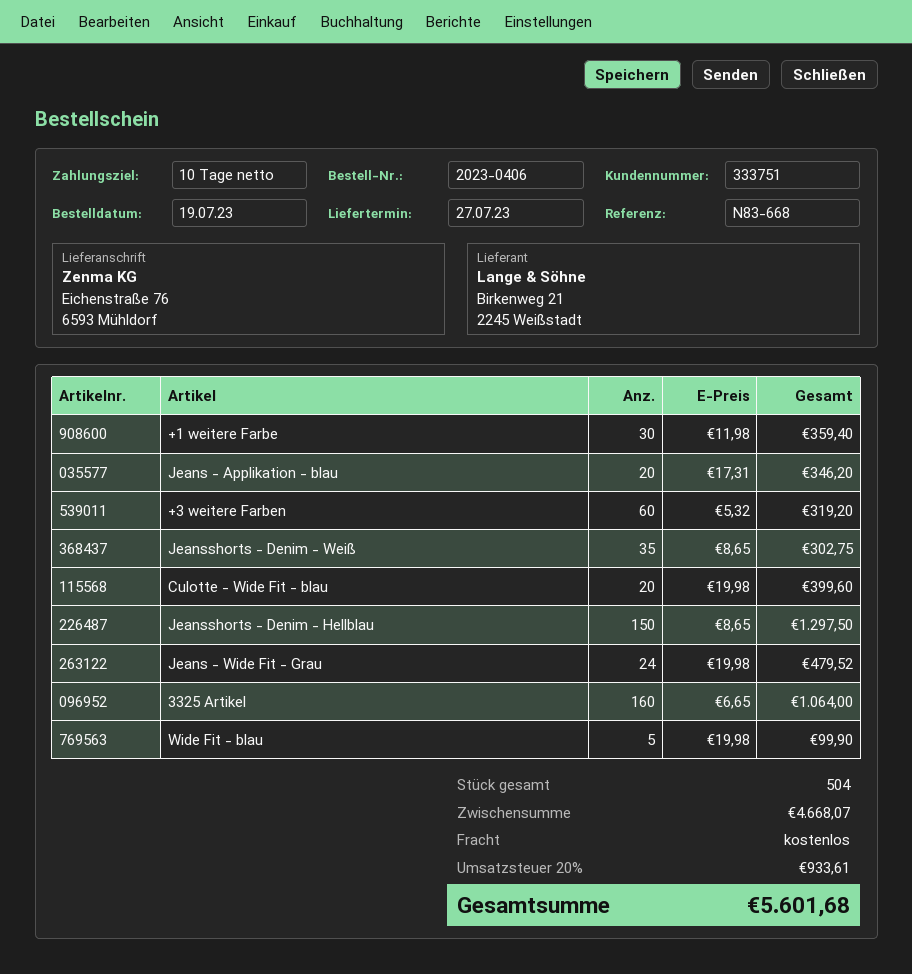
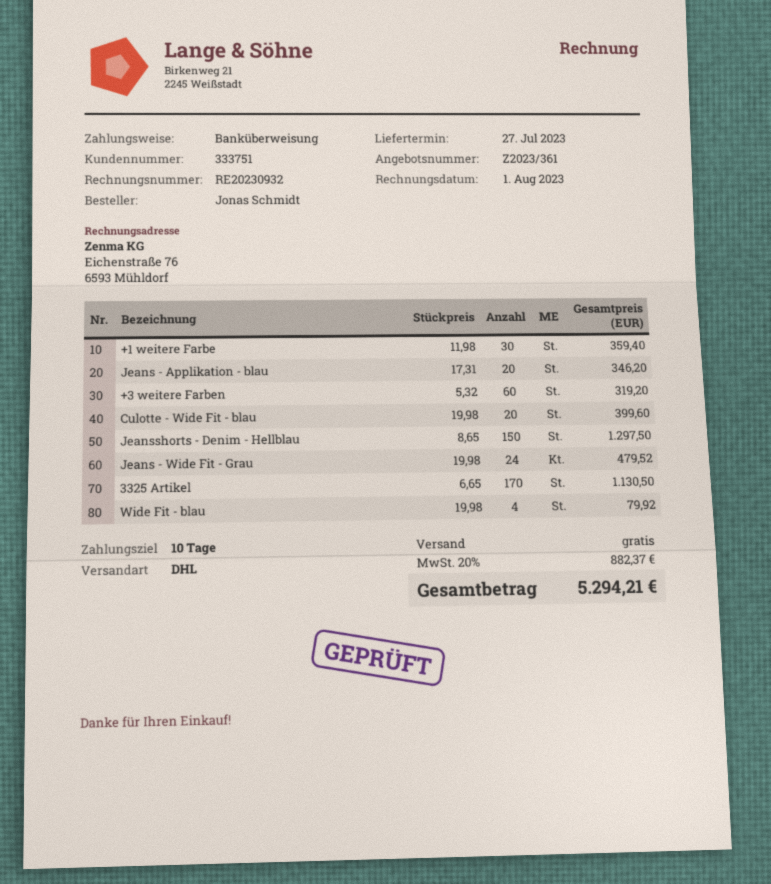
Jeansshorts - Denim - Weiß: 35 x 8.65 = 302.75 -> none
3325 Artikel: 160 x 6.65 = 1064.00 -> 170 x 6.65 = 1130.50
Wide Fit - blau: 5 x 19.98 = 99.90 -> 4 x 19.98 = 79.92
tax: 20% = 933.61 -> 20% = 882.37
total: 5601.68 -> 5294.21

